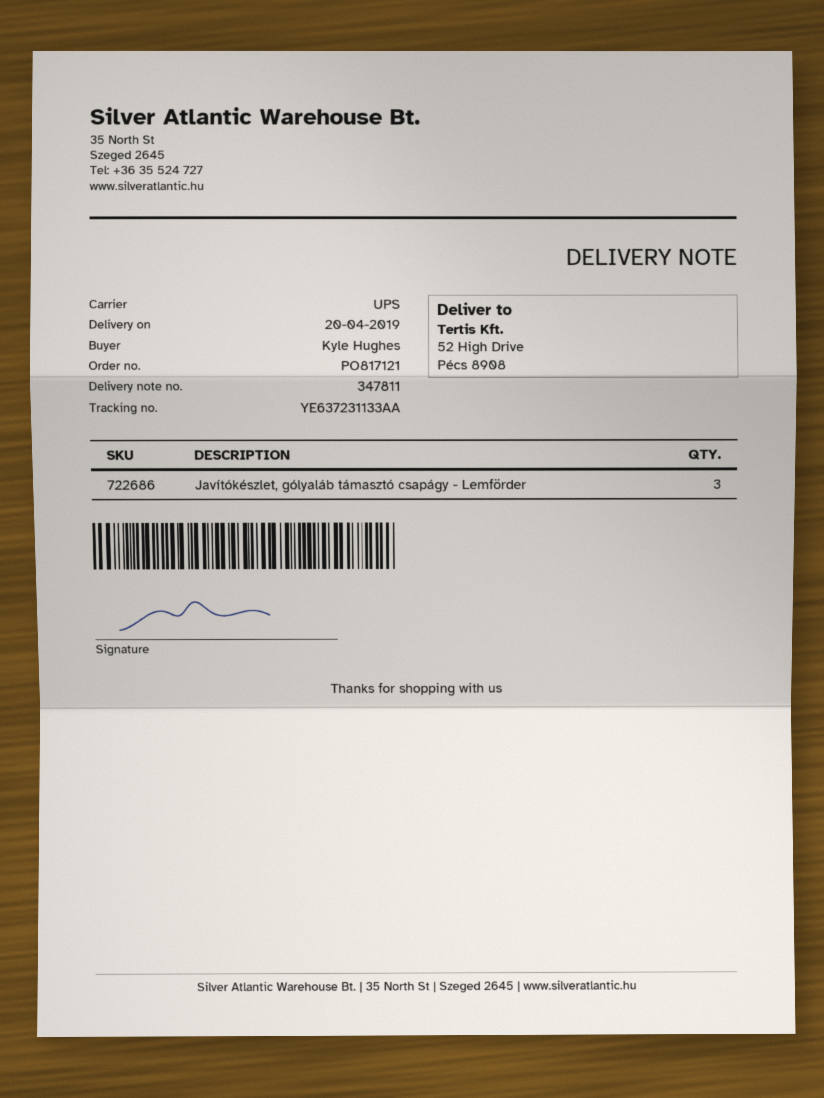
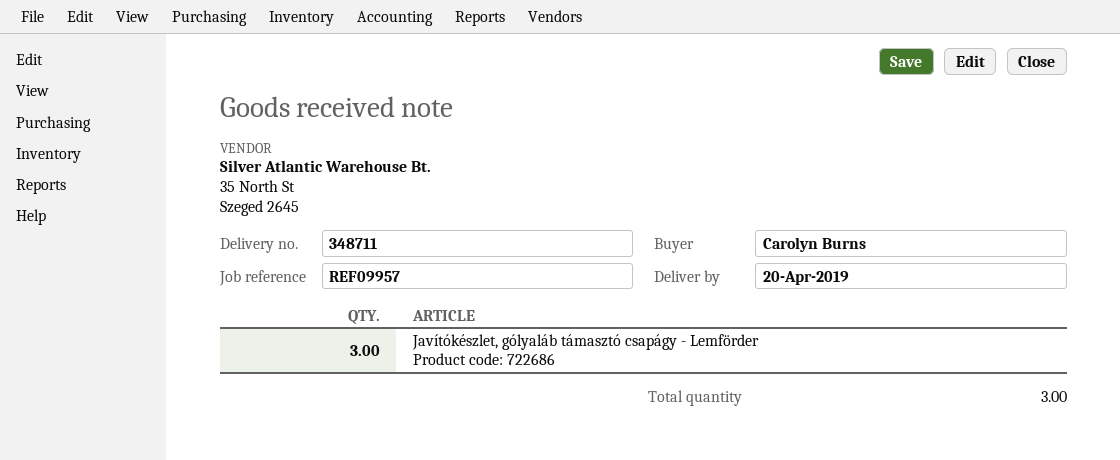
delivery note number: 347811 -> 348711
ordered by: Kyle Hughes -> Carolyn Burns

